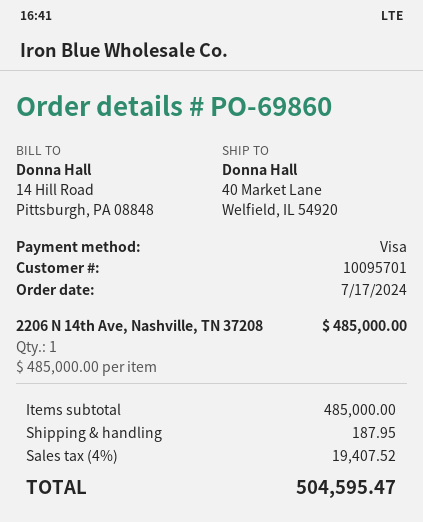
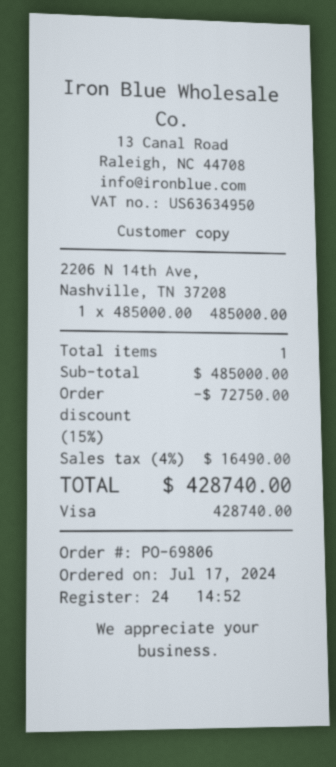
order number: PO-69860 -> PO-69806
discount: none -> 15% = 72750.00
shipping: 187.95 -> none
tax: 4% = 19407.52 -> 4% = 16490.00
total: 504595.47 -> 428740.00

